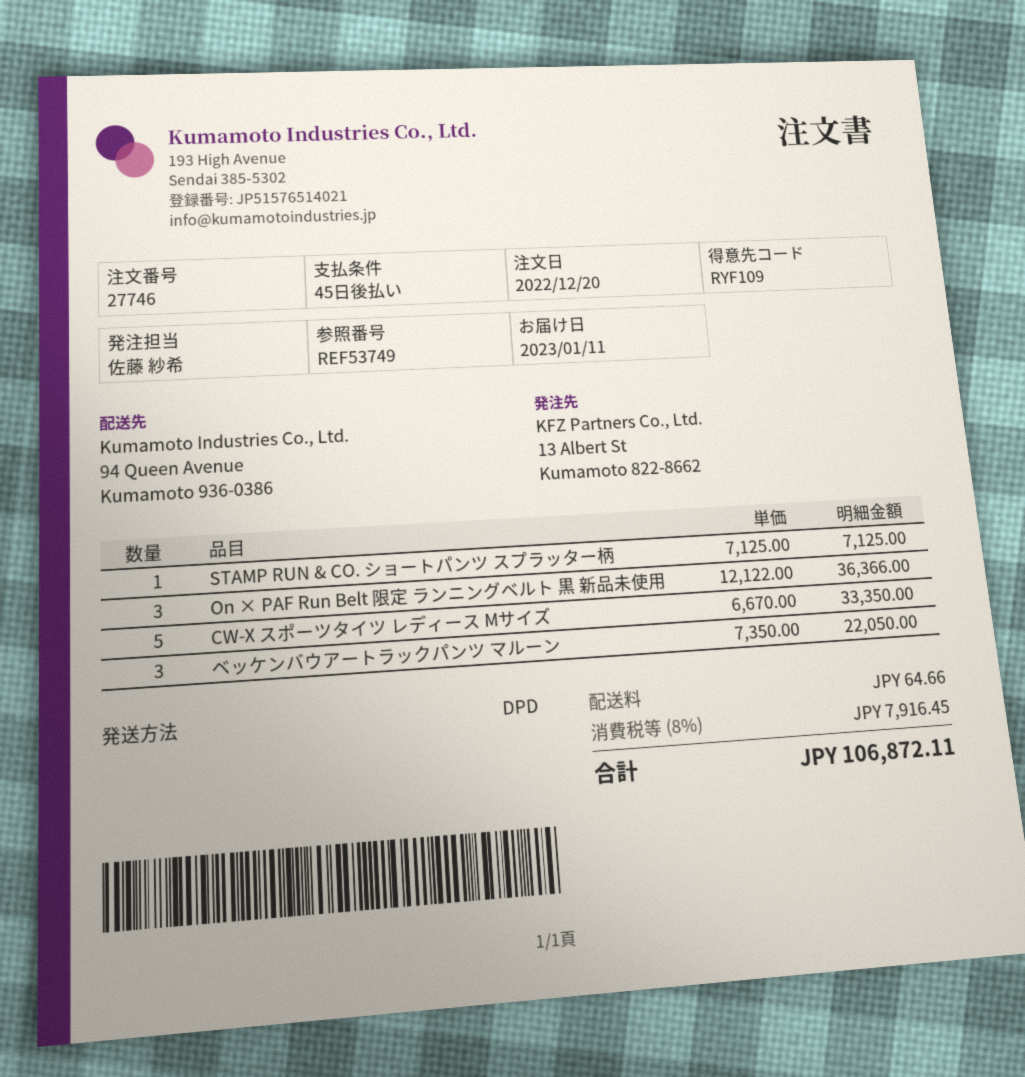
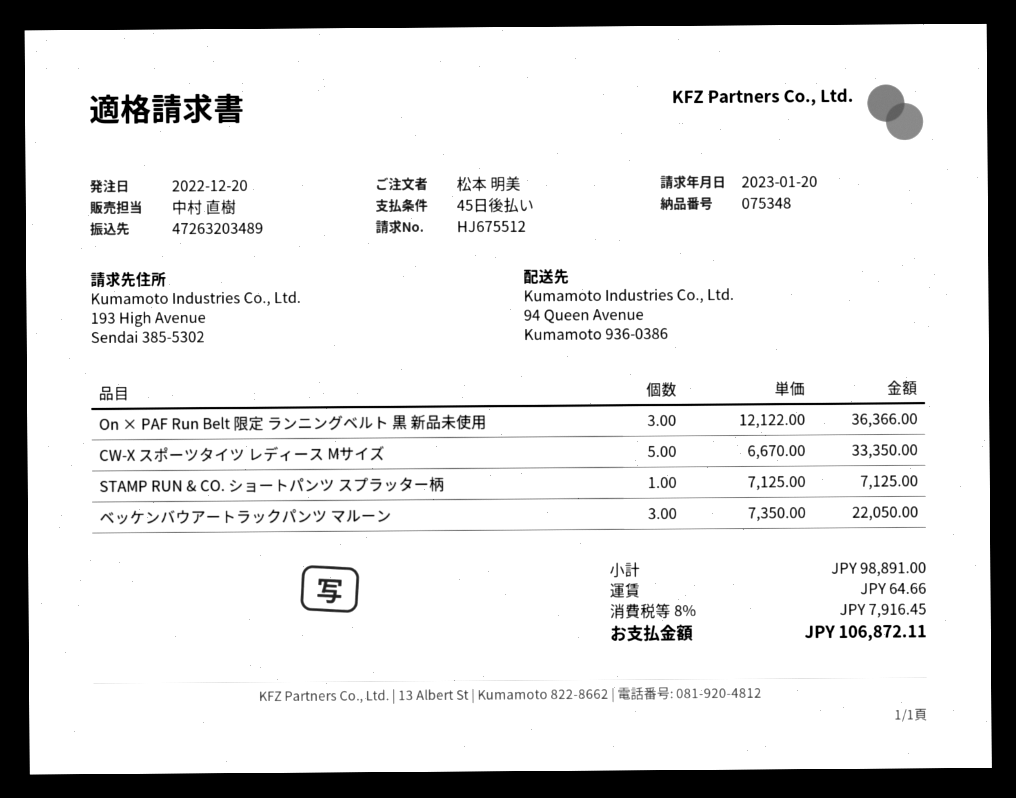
ordered by: 佐藤 紗希 -> 松本 明美

